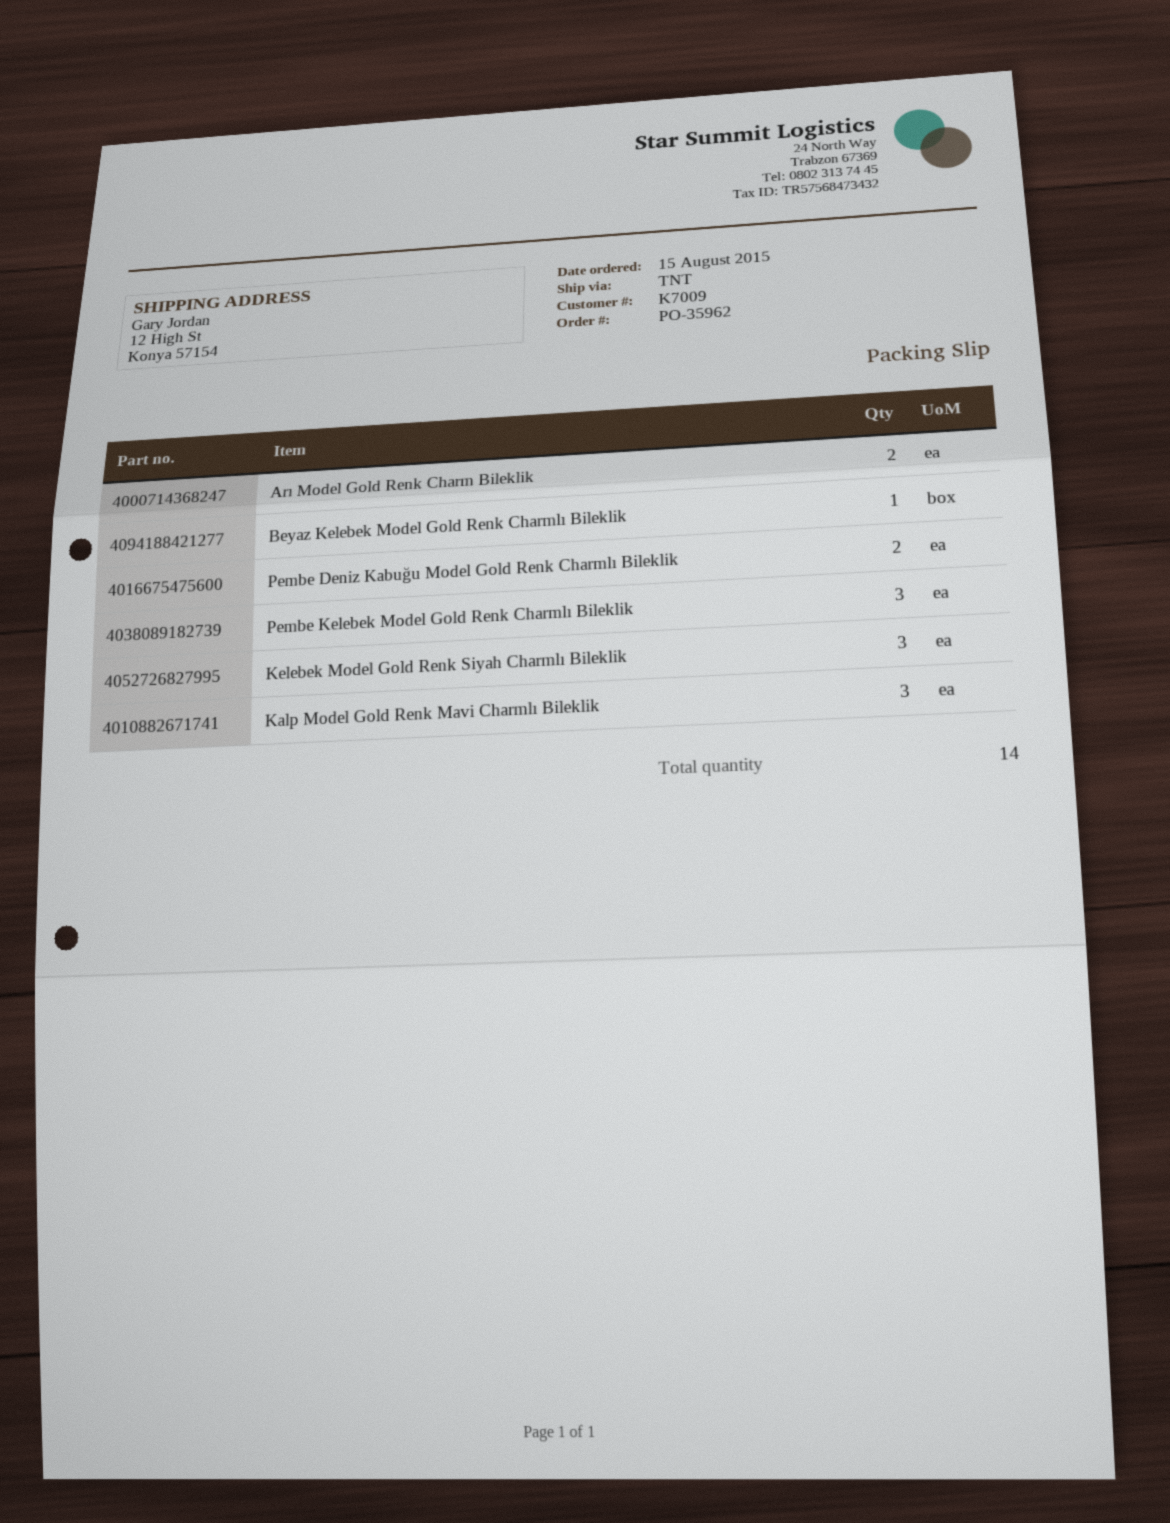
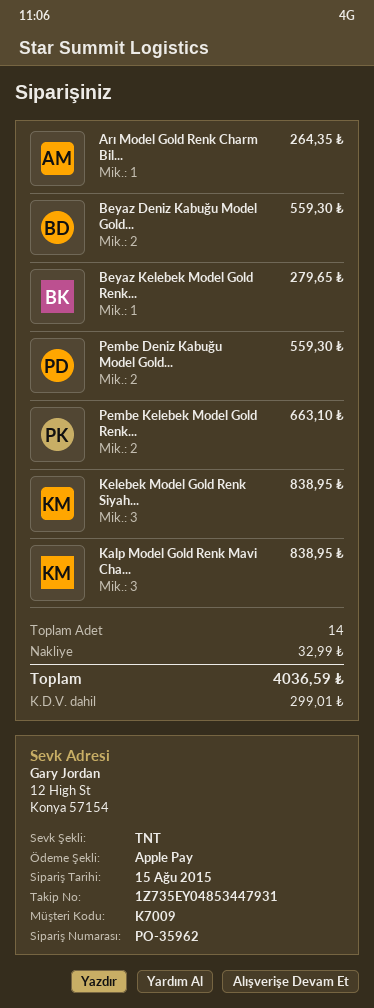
Arı Model Gold Renk Charm Bileklik: 2 -> 1
Pembe Kelebek Model Gold Renk Charmlı Bileklik: 3 -> 2
Beyaz Deniz Kabuğu Model Gold...: none -> 2

